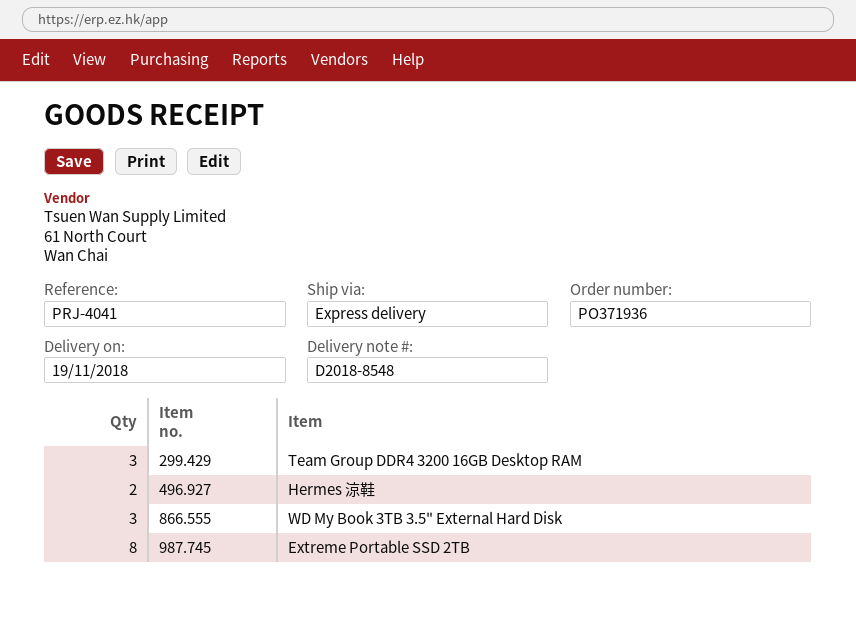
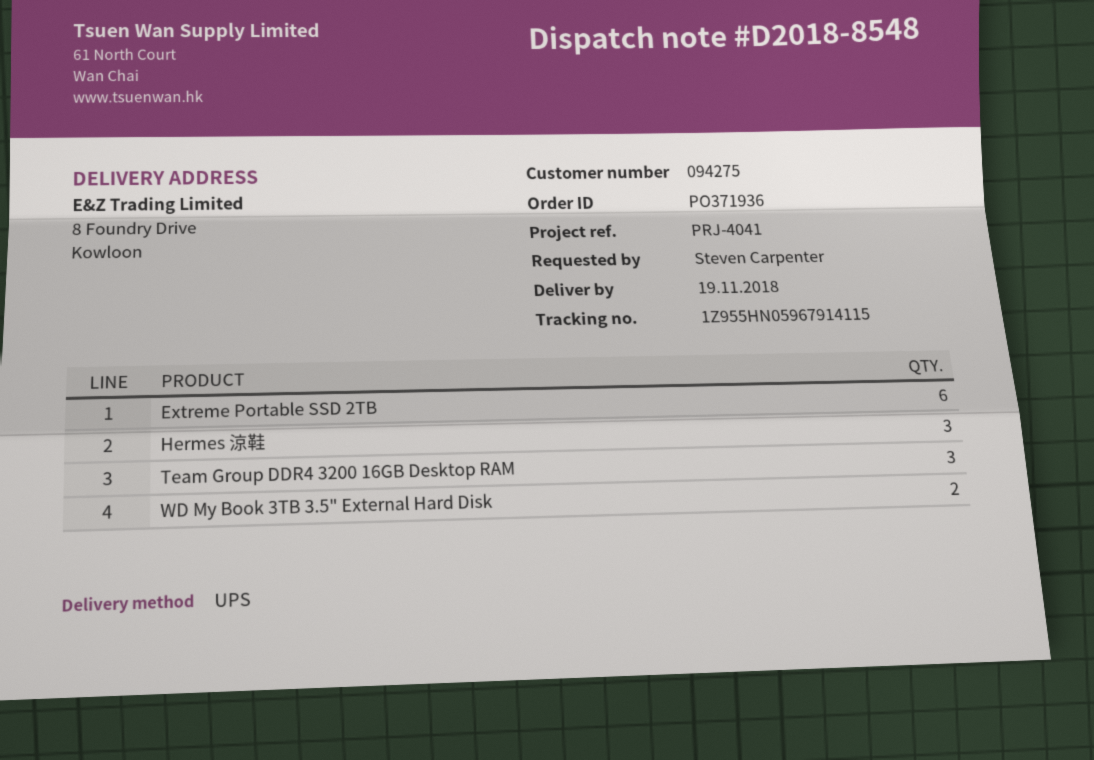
shipping method: express -> UPS
Hermes 涼鞋: 2 -> 3
WD My Book 3TB 3.5" External Hard Disk: 3 -> 2
Extreme Portable SSD 2TB: 8 -> 6

